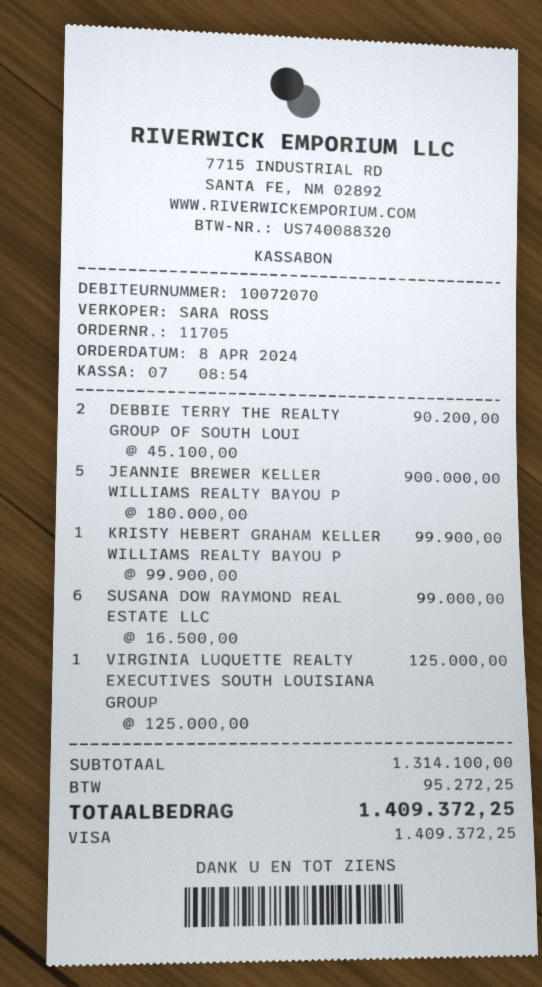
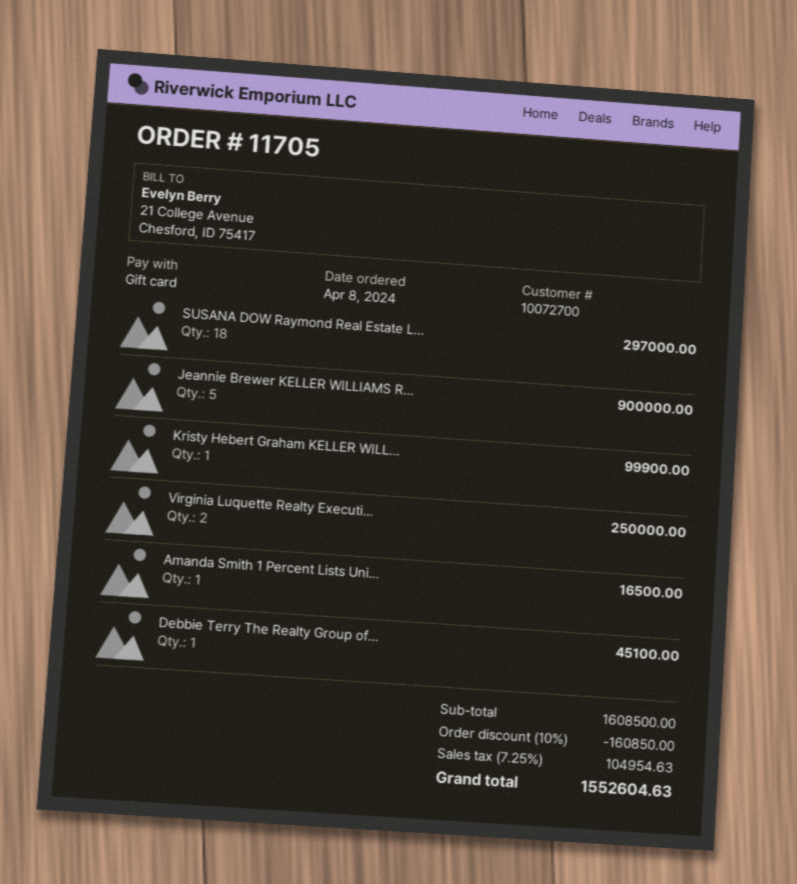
customer number: 10072070 -> 10072700
payment method: Visa -> gift card
DEBBIE TERRY THE REALTY GROUP OF SOUTH LOUI: 2 for 90200.00 -> 1 for 45100.00
SUSANA DOW RAYMOND REAL ESTATE LLC: 6 for 99000.00 -> 18 for 297000.00
VIRGINIA LUQUETTE REALTY EXECUTIVES SOUTH LOUISIANA GROUP: 1 for 125000.00 -> 2 for 250000.00
Amanda Smith 1 Percent Lists Uni...: none -> 1 for 16500.00
subtotal: 1314100.00 -> 1608500.00
discount: none -> 10% = 160850.00
tax: 95272.25 -> 104954.63
total: 1409372.25 -> 1552604.63

